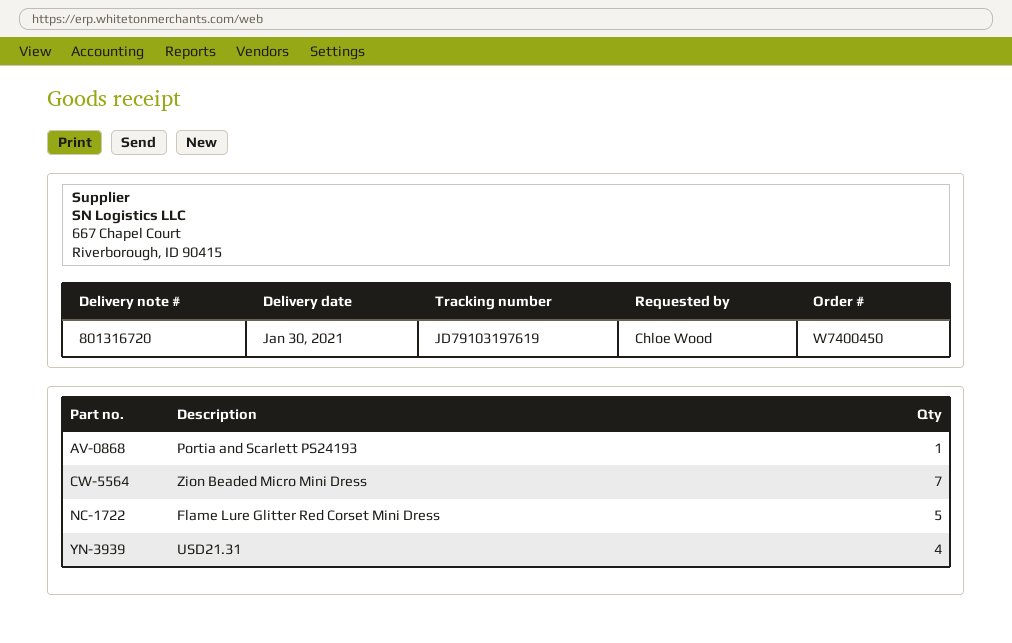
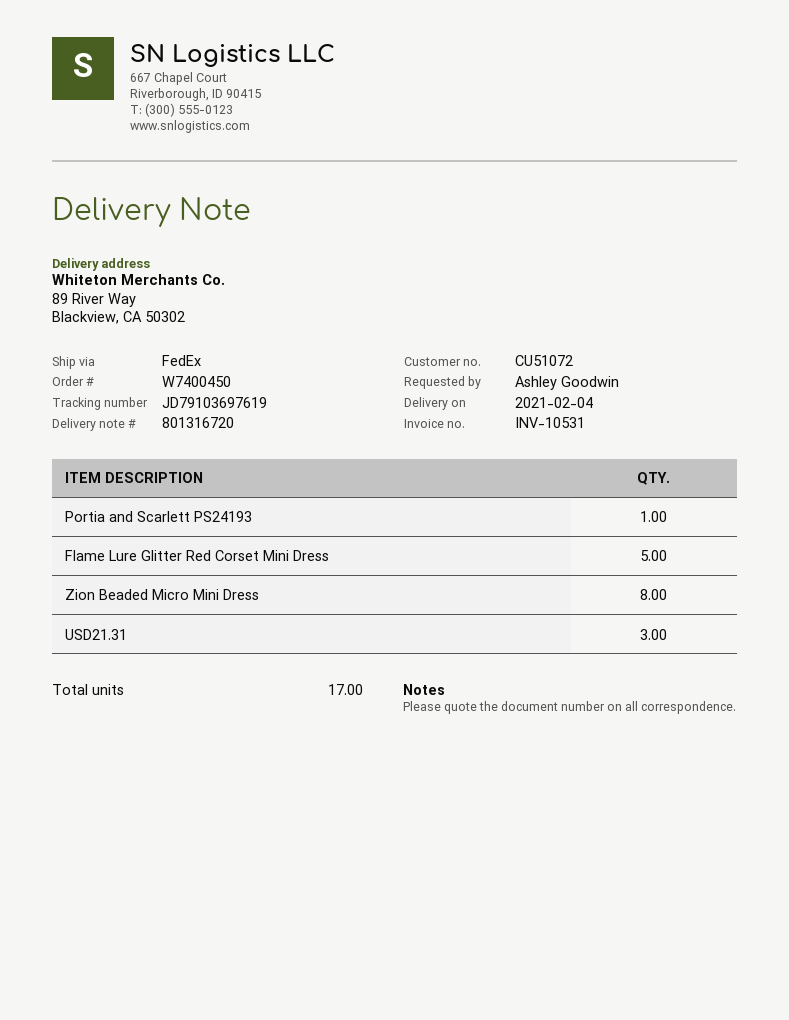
delivery date: 2021-01-30 -> 2021-02-04
ordered by: Chloe Wood -> Ashley Goodwin
tracking number: JD79103197619 -> JD79103697619
Zion Beaded Micro Mini Dress: 7 -> 8
USD21.31: 4 -> 3

